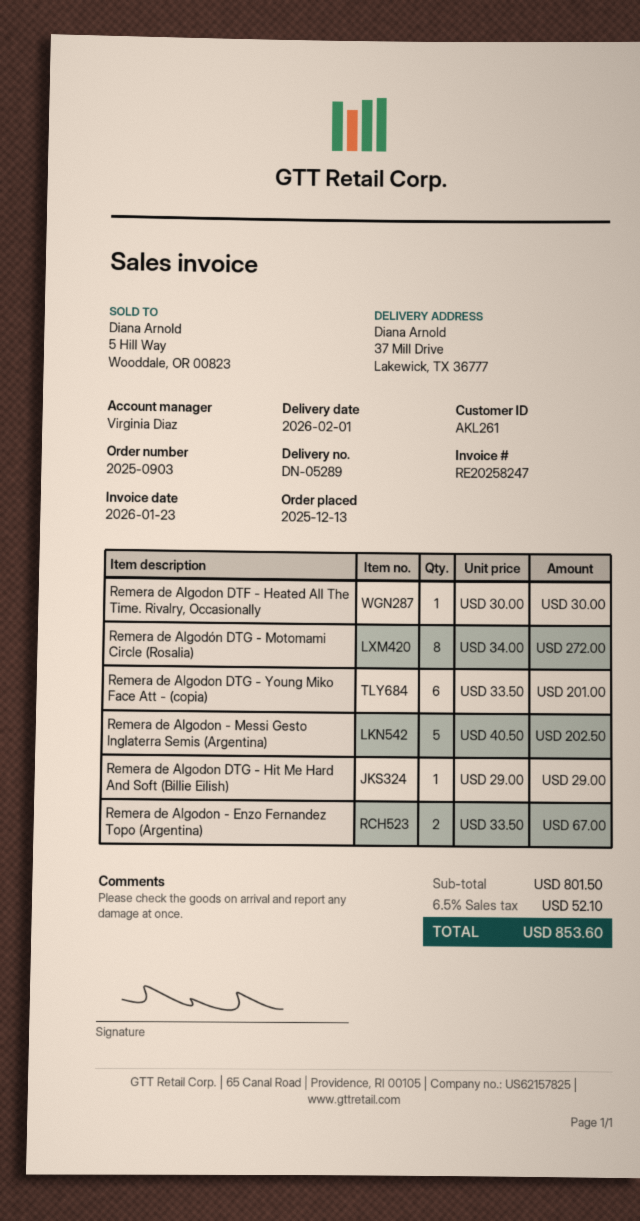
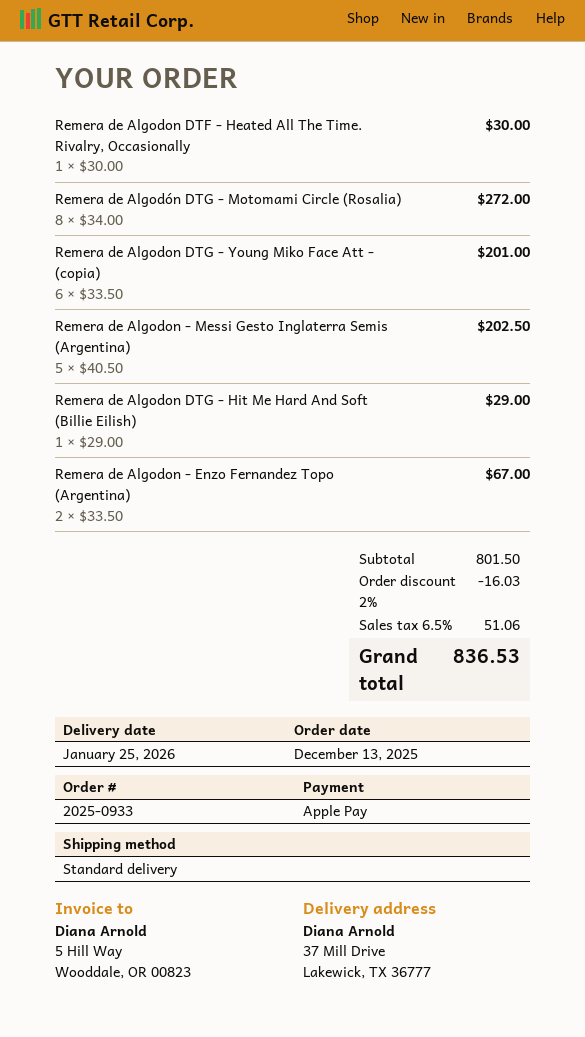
order number: 2025-0903 -> 2025-0933
delivery date: 2026-02-01 -> 2026-01-25
discount: none -> 2% = 16.03
tax: 6.5% = 52.10 -> 6.5% = 51.06
total: 853.60 -> 836.53

